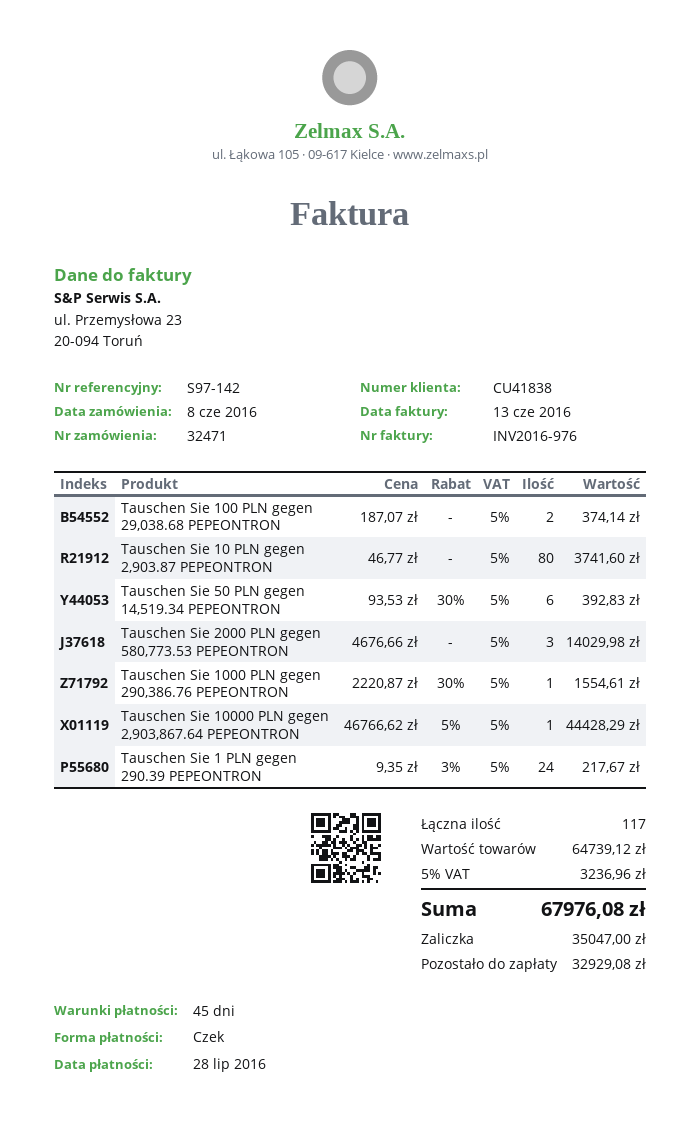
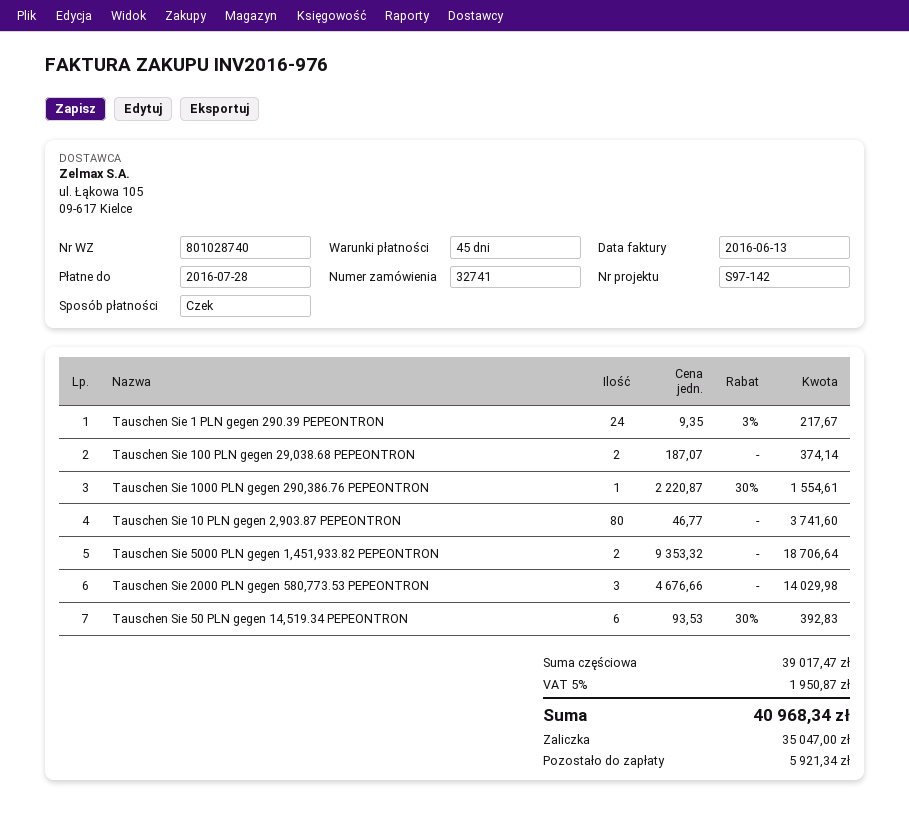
order number: 32471 -> 32741
Tauschen Sie 10000 PLN gegen 2,903,867.64 PEPEONTRON: 1 x 46766.62 - 5% = 44428.29 -> none
Tauschen Sie 5000 PLN gegen 1,451,933.82 PEPEONTRON: none -> 2 x 9353.32 = 18706.64
subtotal: 64739.12 -> 39017.47
tax: 5% = 3236.96 -> 5% = 1950.87
total: 67976.08 -> 40968.34
balance: 32929.08 -> 5921.34

